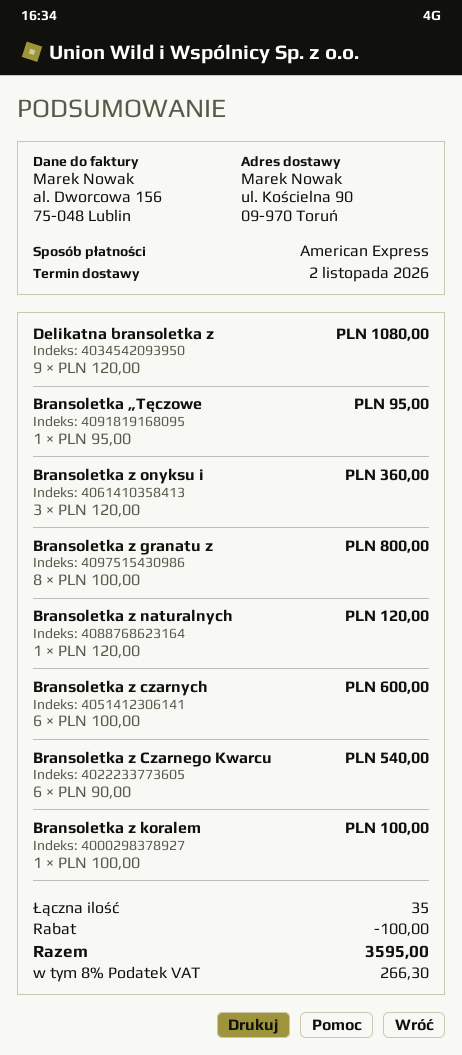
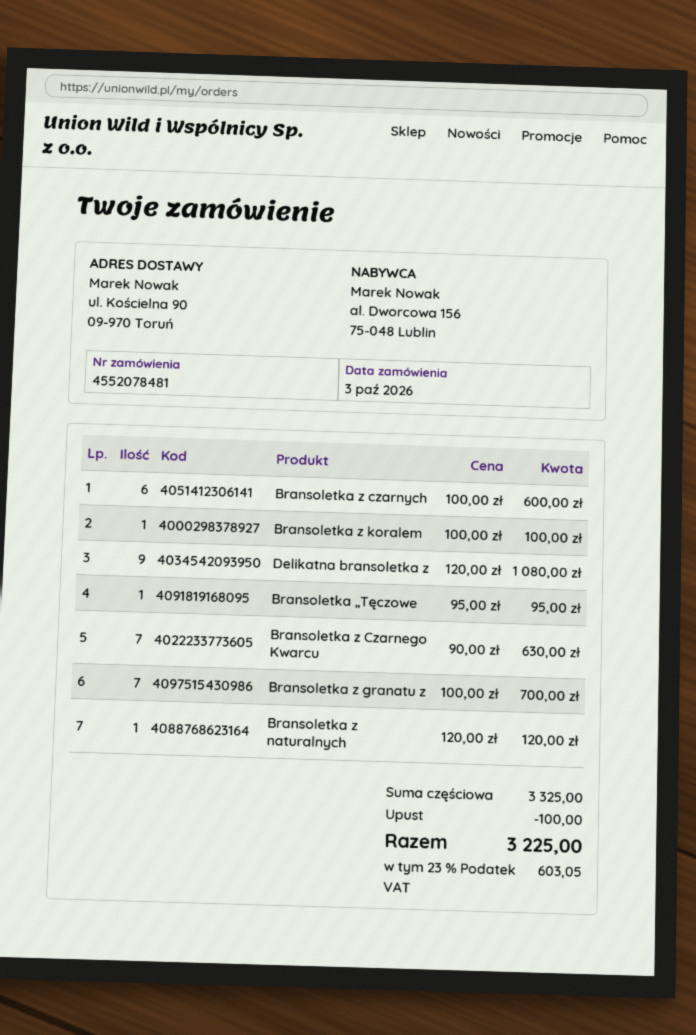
Bransoletka z onyksu i: 3 x 120.00 = 360.00 -> none
Bransoletka z granatu z: 8 x 100.00 = 800.00 -> 7 x 100.00 = 700.00
Bransoletka z Czarnego Kwarcu: 6 x 90.00 = 540.00 -> 7 x 90.00 = 630.00
tax: 8% = 266.30 -> 23% = 603.05
total: 3595.00 -> 3225.00

